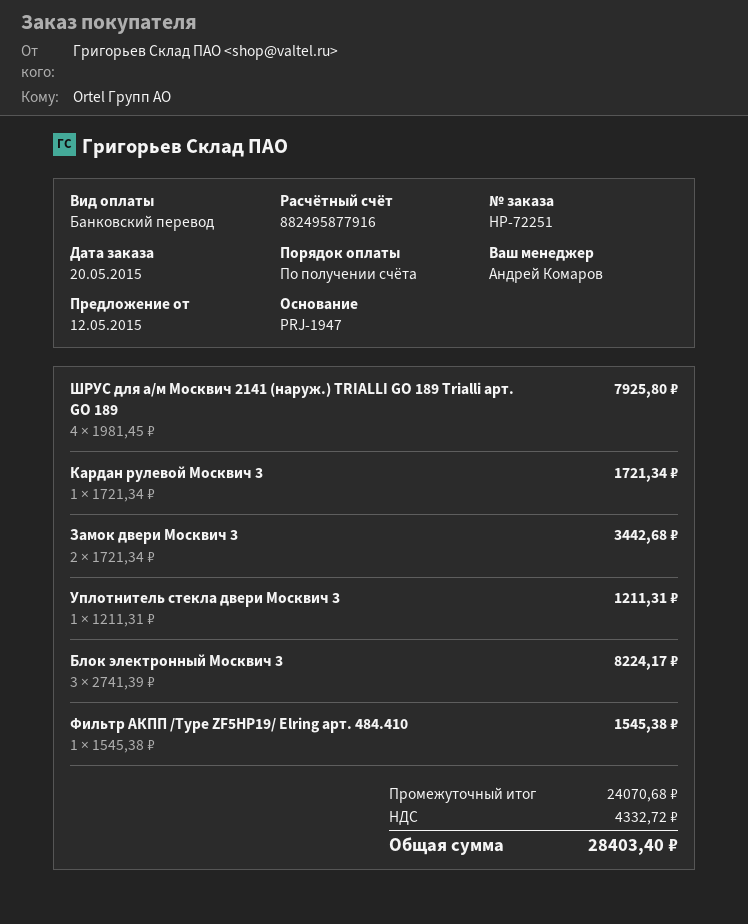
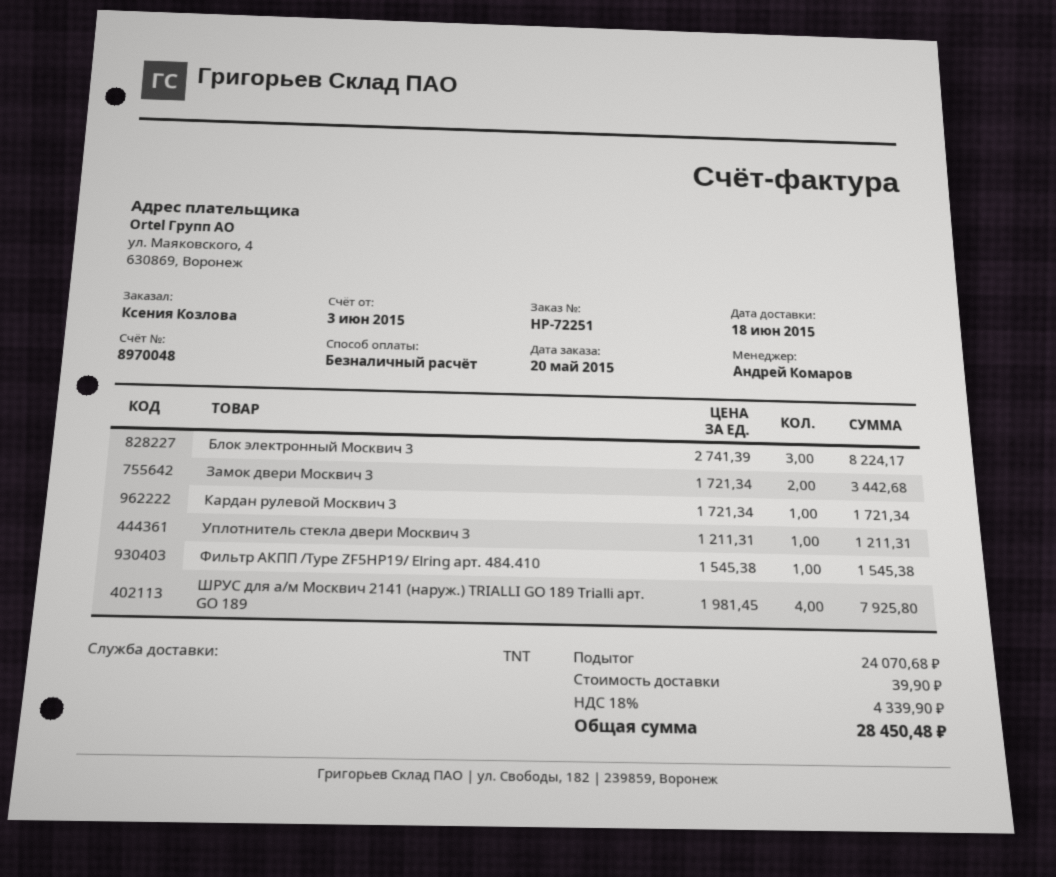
shipping: none -> 39.90
tax: 4332.72 -> 4339.90
total: 28403.40 -> 28450.48

